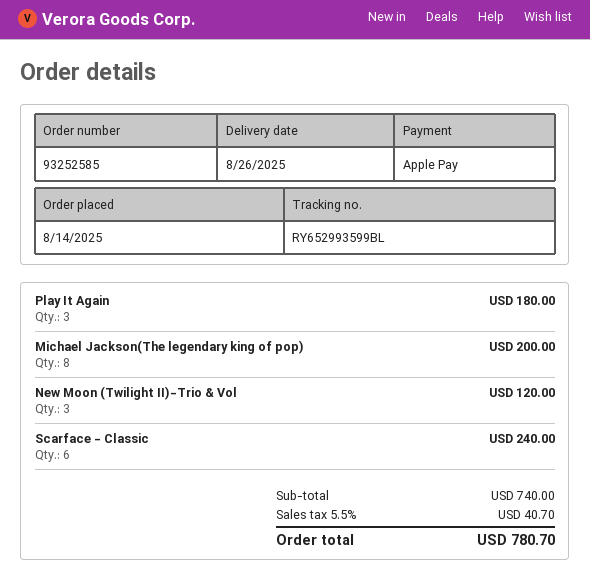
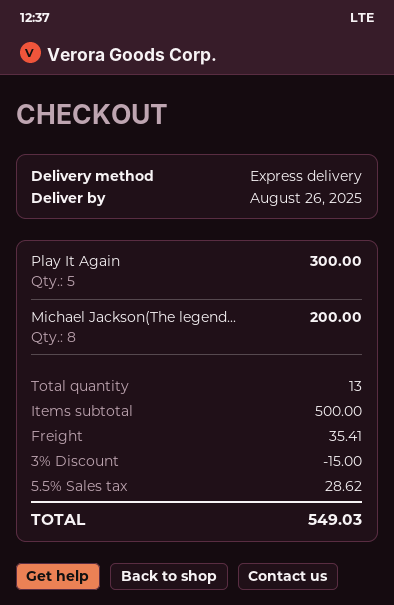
Play It Again: 3 for 180.00 -> 5 for 300.00
New Moon (Twilight II)-Trio & Vol: 3 for 120.00 -> none
Scarface - Classic: 6 for 240.00 -> none
subtotal: 740.00 -> 500.00
discount: none -> 3% = 15.00
shipping: none -> 35.41
tax: 5.5% = 40.70 -> 5.5% = 28.62
total: 780.70 -> 549.03

